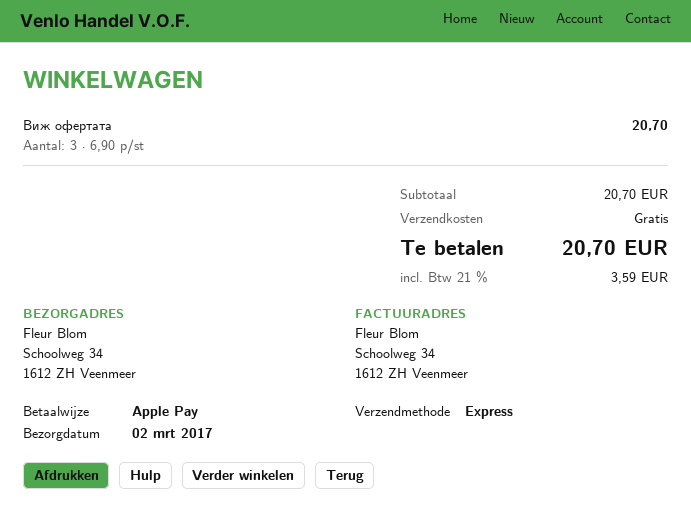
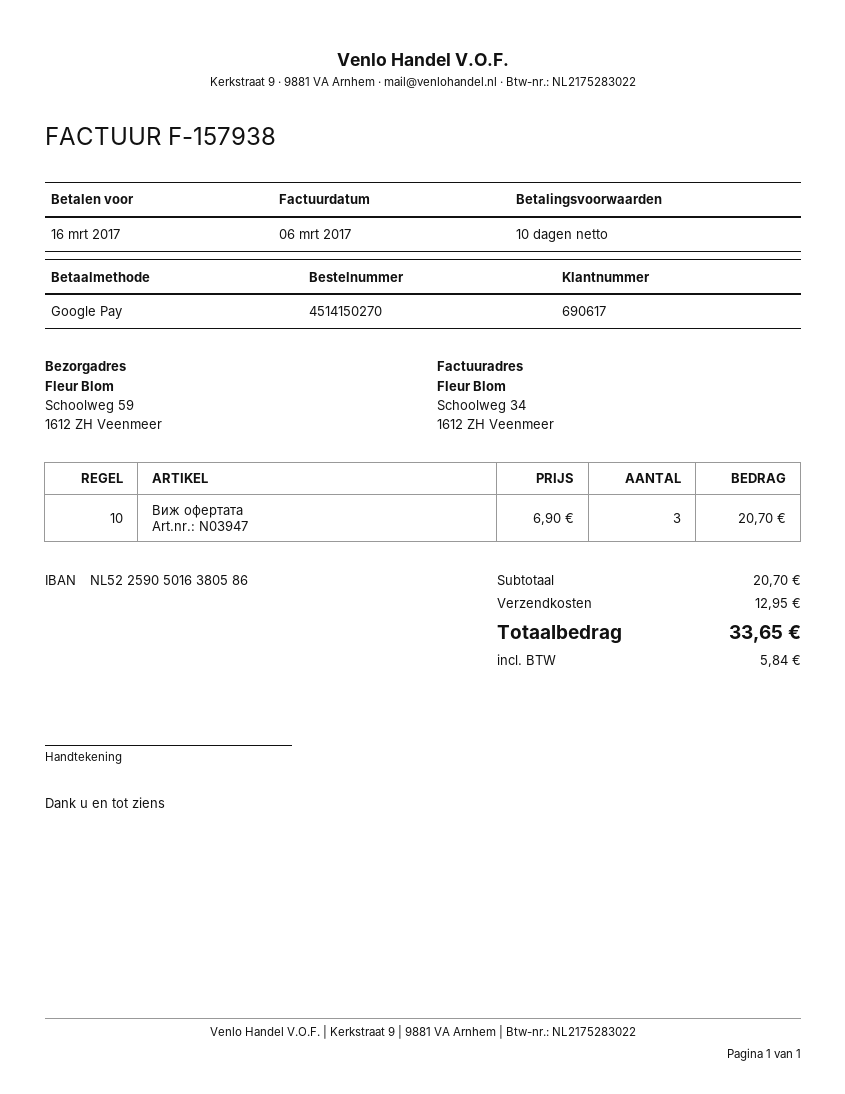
payment method: Apple Pay -> Google Pay
ship to: Schoolweg 34, 1612 ZH Veenmeer -> Schoolweg 59, 1612 ZH Veenmeer
shipping: 0.00 -> 12.95
tax: 3.59 -> 5.84
total: 20.70 -> 33.65

